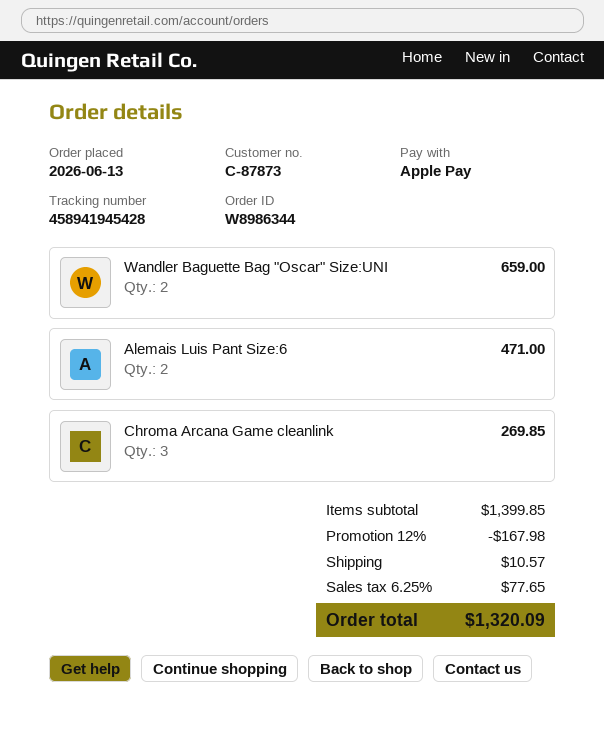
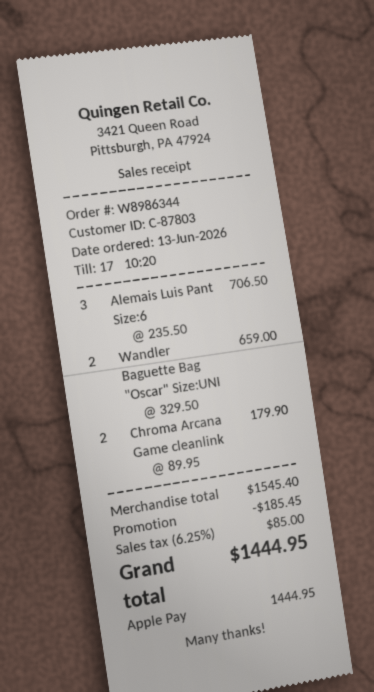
customer number: C-87873 -> C-87803
Alemais Luis Pant Size:6: 2 for 471.00 -> 3 for 706.50
Chroma Arcana Game cleanlink: 3 for 269.85 -> 2 for 179.90
subtotal: 1399.85 -> 1545.40
discount: 167.98 -> 185.45
shipping: 10.57 -> none
tax: 6.25% = 77.65 -> 6.25% = 85.00
total: 1320.09 -> 1444.95

